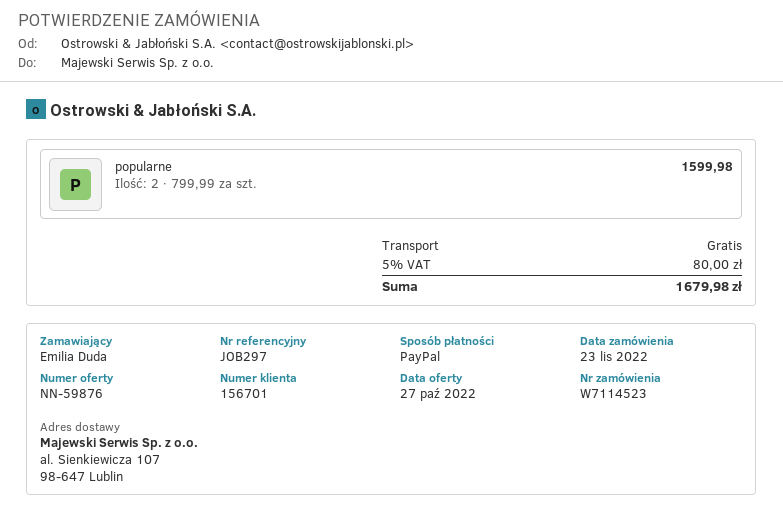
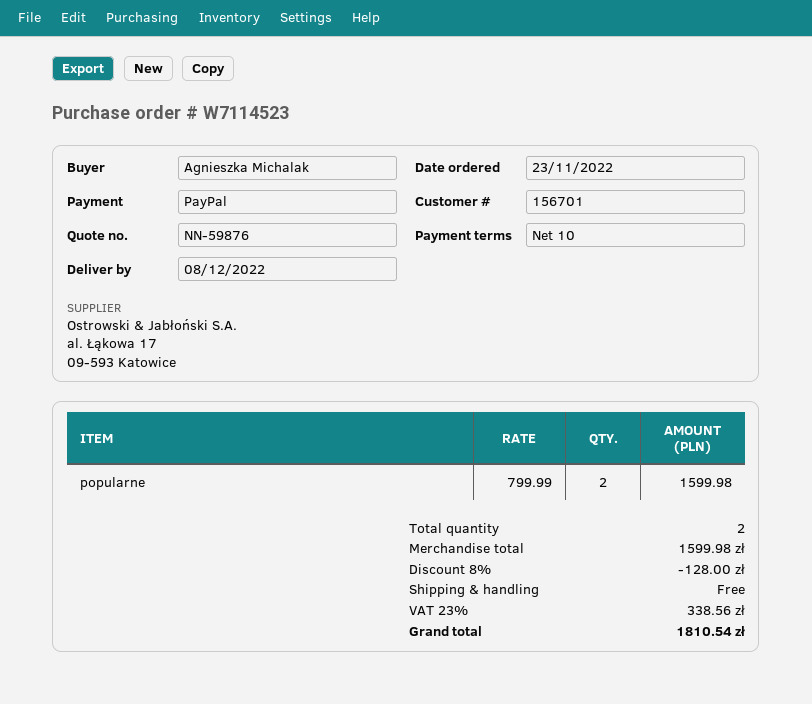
ordered by: Emilia Duda -> Agnieszka Michalak
discount: none -> 8% = 128.00
tax: 5% = 80.00 -> 23% = 338.56
total: 1679.98 -> 1810.54

